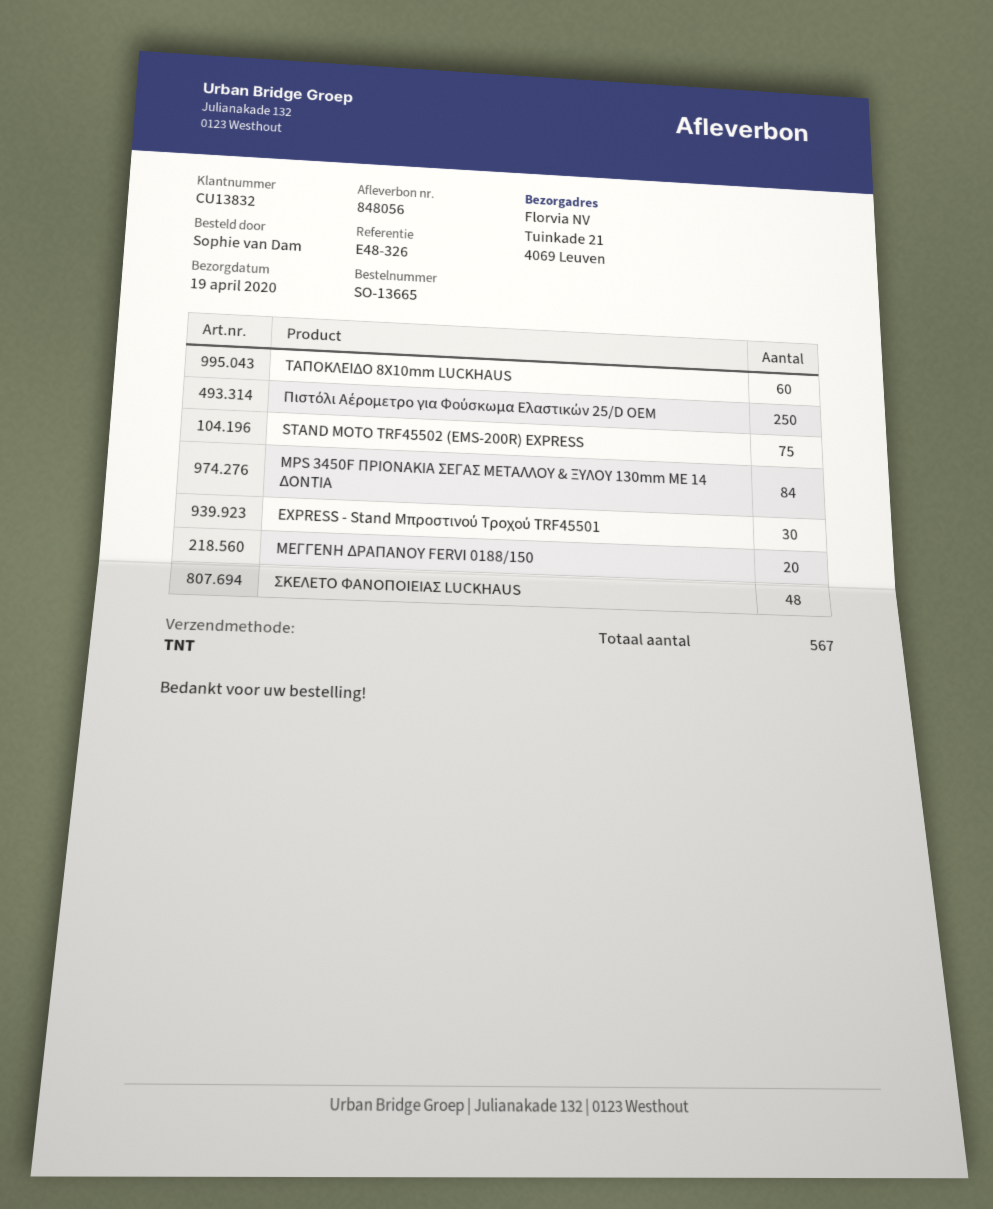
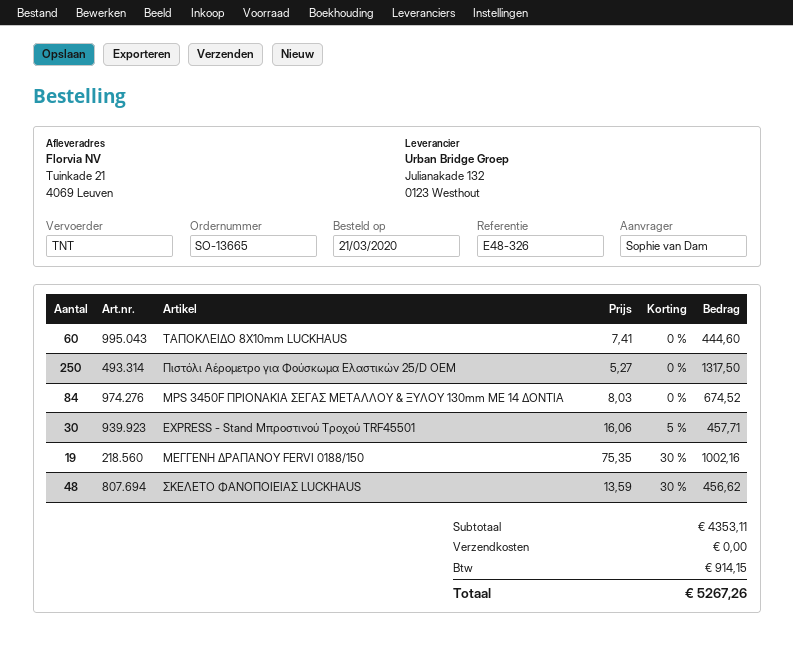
STAND MOTO TRF45502 (EMS-200R) EXPRESS: 75 -> none
ΜΕΓΓΕΝΗ ΔΡΑΠΑΝΟΥ FERVI 0188/150: 20 -> 19

